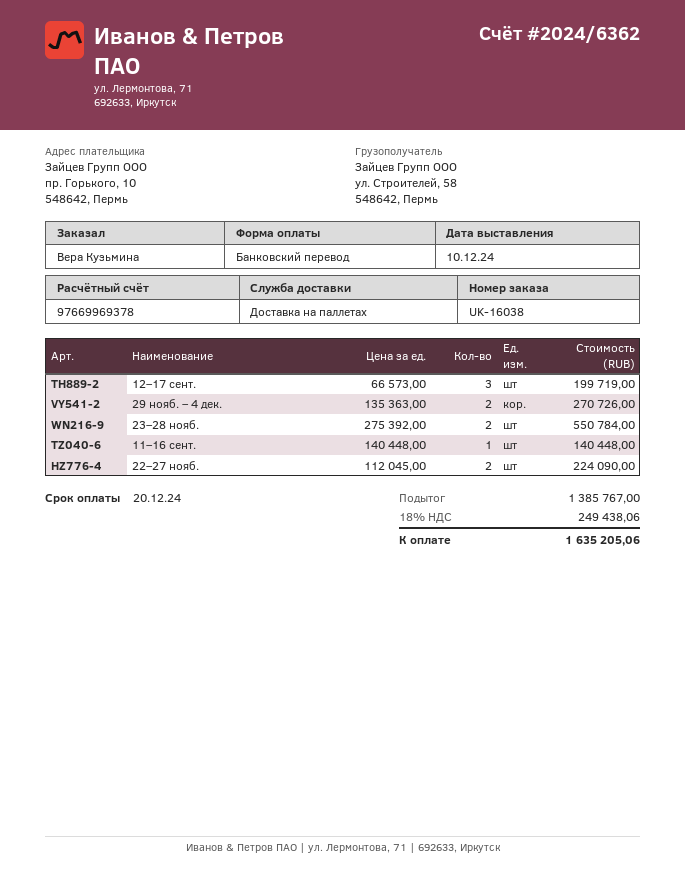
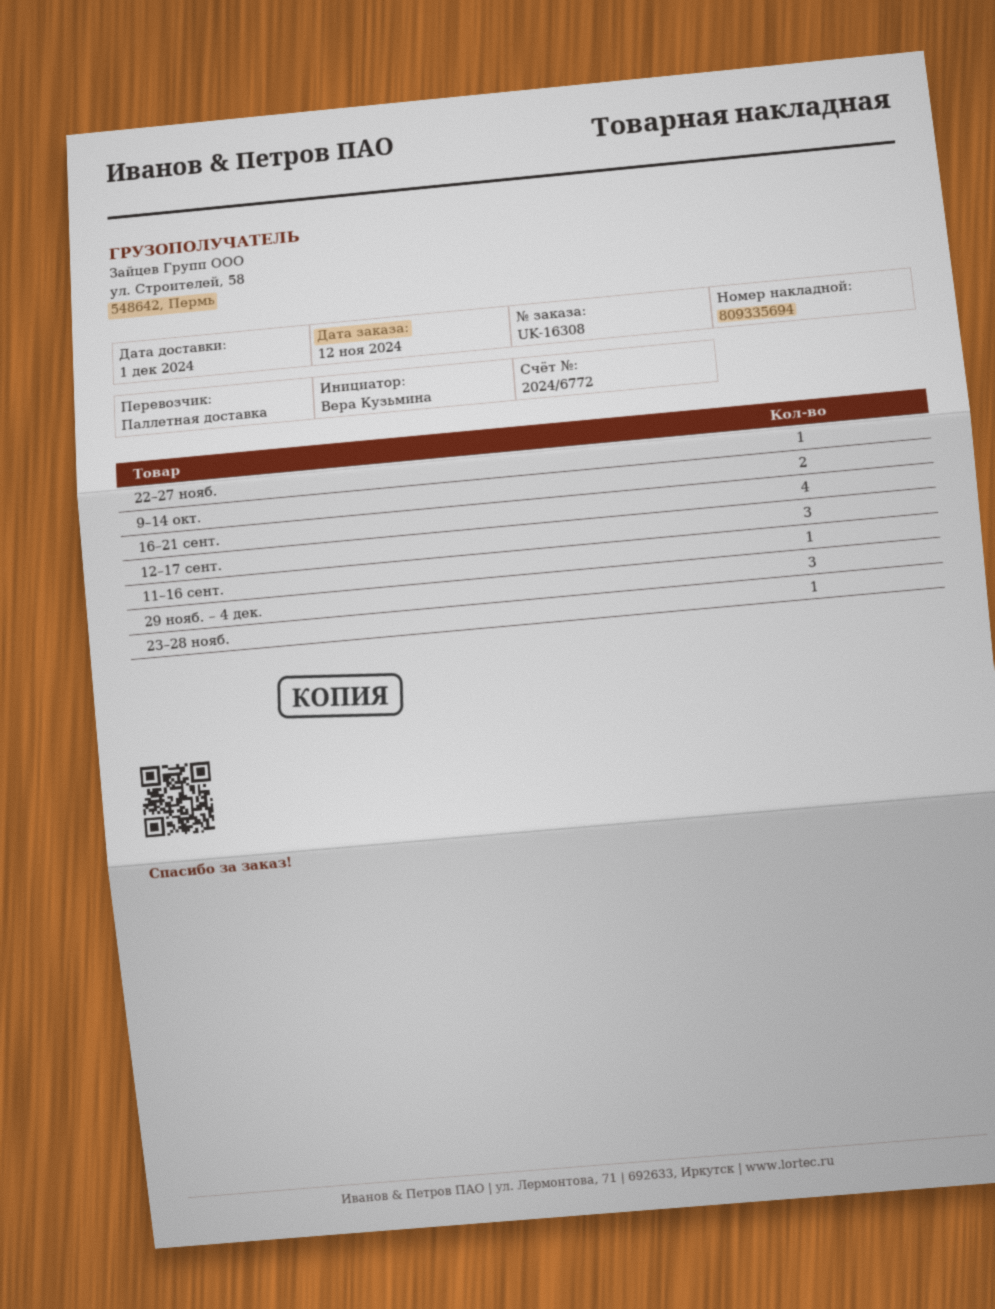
order number: UK-16038 -> UK-16308
invoice number: 2024/6362 -> 2024/6772
29 нояб. – 4 дек.: 2 -> 3
23–28 нояб.: 2 -> 1
22–27 нояб.: 2 -> 1
9–14 окт.: none -> 2
16–21 сент.: none -> 4

